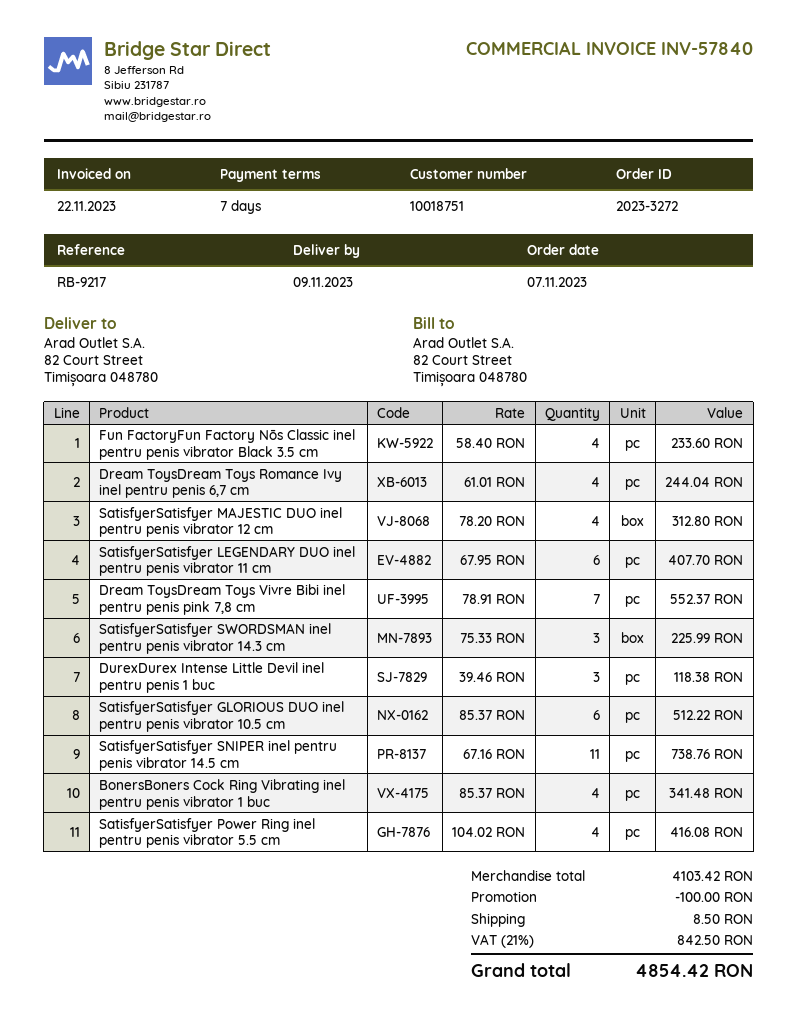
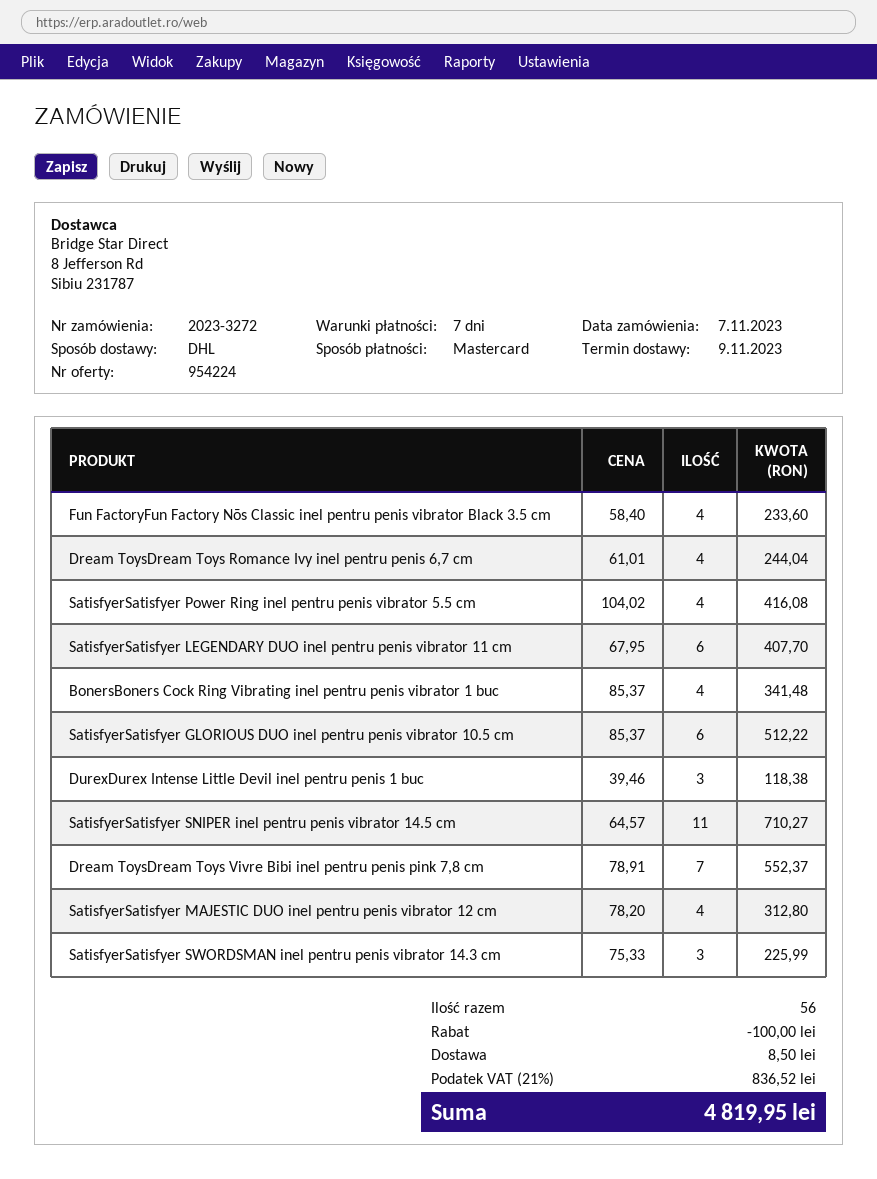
SatisfyerSatisfyer SNIPER inel pentru penis vibrator 14.5 cm: 11 x 67.16 = 738.76 -> 11 x 64.57 = 710.27
tax: 21% = 842.50 -> 21% = 836.52
total: 4854.42 -> 4819.95

